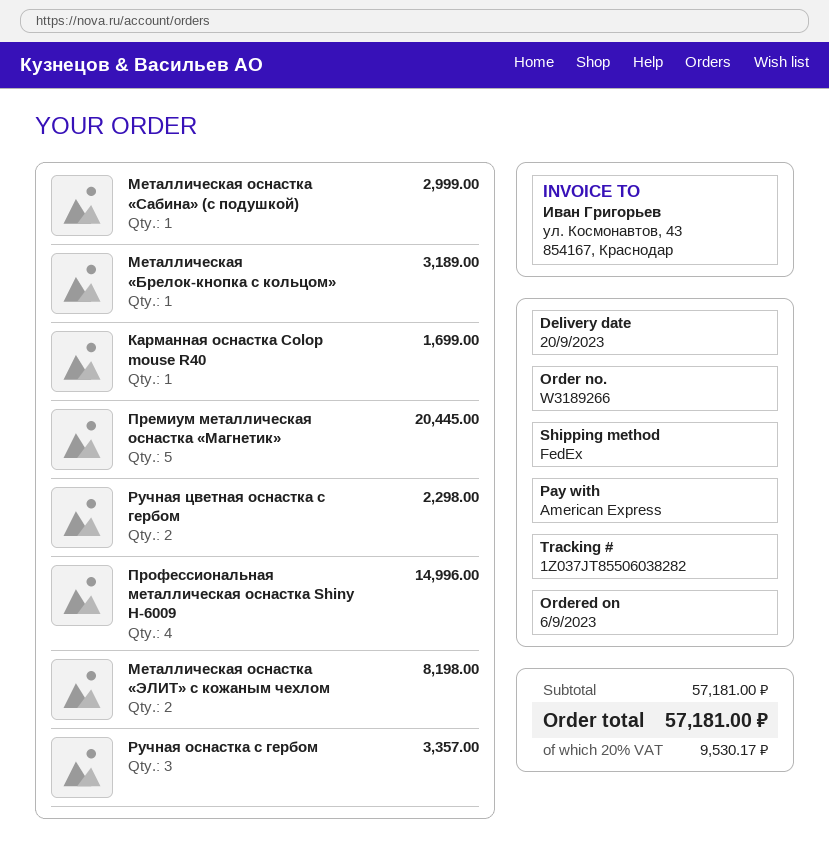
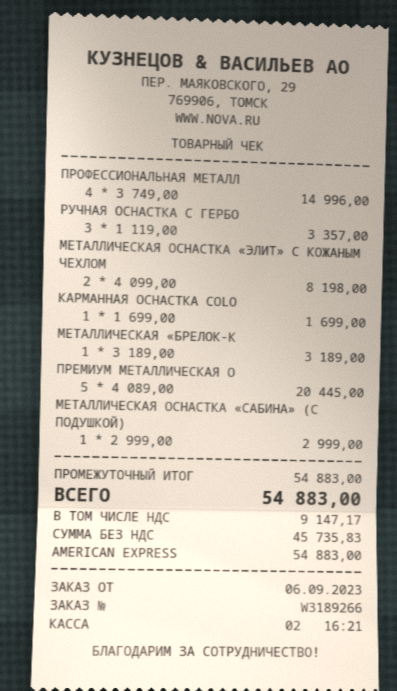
Ручная цветная оснастка с гербом: 2 for 2298.00 -> none
subtotal: 57181.00 -> 54883.00
tax: 9530.17 -> 9147.17
total: 57181.00 -> 54883.00

